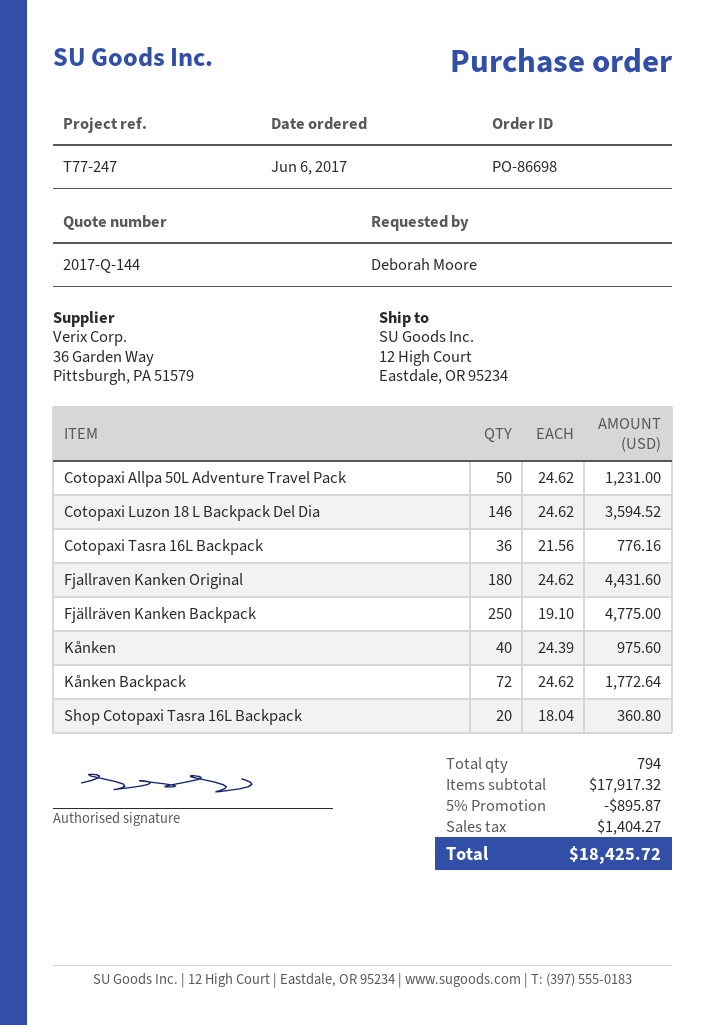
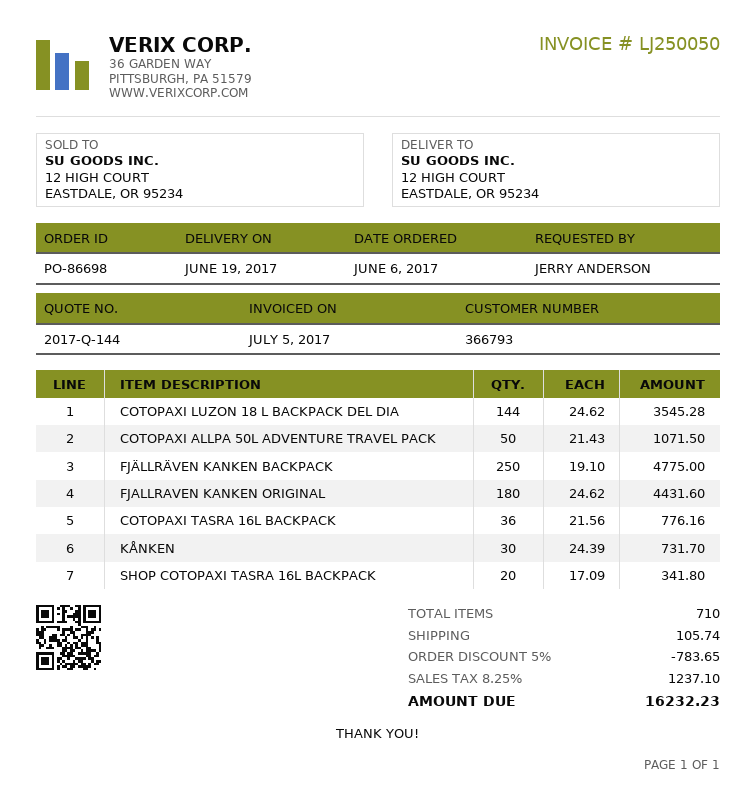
ordered by: Deborah Moore -> JERRY ANDERSON
Cotopaxi Allpa 50L Adventure Travel Pack: 50 x 24.62 = 1231.00 -> 50 x 21.43 = 1071.50
Cotopaxi Luzon 18 L Backpack Del Dia: 146 x 24.62 = 3594.52 -> 144 x 24.62 = 3545.28
Kånken: 40 x 24.39 = 975.60 -> 30 x 24.39 = 731.70
Kånken Backpack: 72 x 24.62 = 1772.64 -> none
Shop Cotopaxi Tasra 16L Backpack: 20 x 18.04 = 360.80 -> 20 x 17.09 = 341.80
total quantity: 794 -> 710
discount: 5% = 895.87 -> 5% = 783.65
shipping: none -> 105.74
tax: 1404.27 -> 1237.10
total: 18425.72 -> 16232.23

